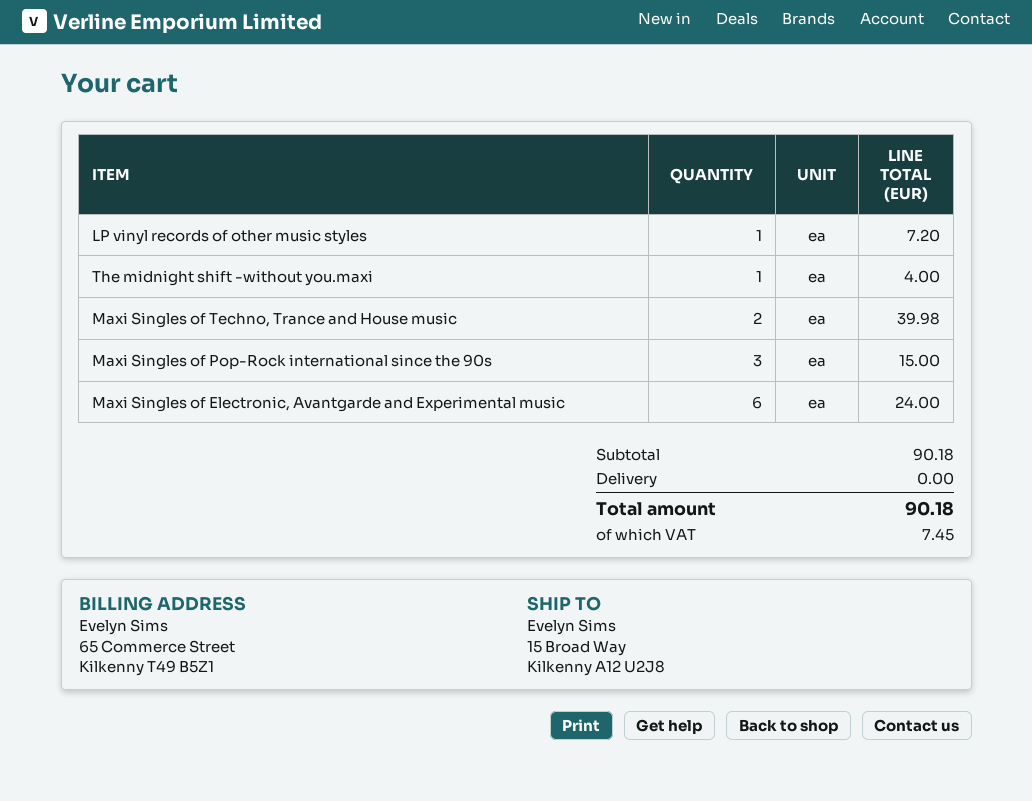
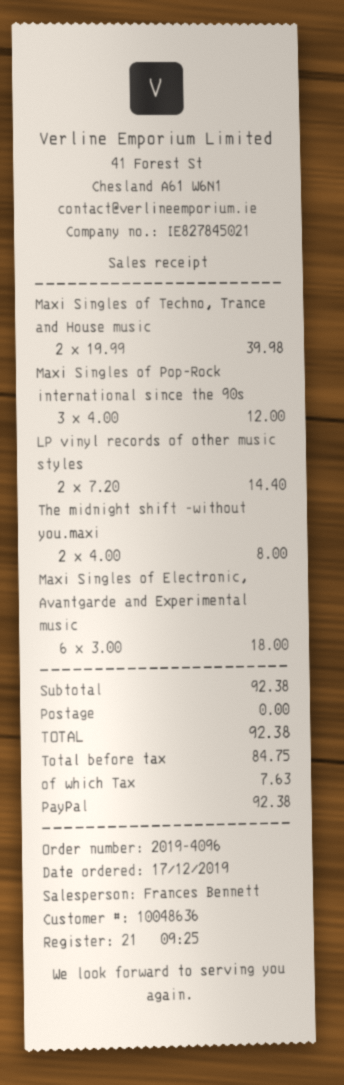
LP vinyl records of other music styles: 1 for 7.20 -> 2 for 14.40
The midnight shift -without you.maxi: 1 for 4.00 -> 2 for 8.00
Maxi Singles of Pop-Rock international since the 90s: 3 for 15.00 -> 3 for 12.00
Maxi Singles of Electronic, Avantgarde and Experimental music: 6 for 24.00 -> 6 for 18.00
subtotal: 90.18 -> 92.38
tax: 7.45 -> 7.63
total: 90.18 -> 92.38

